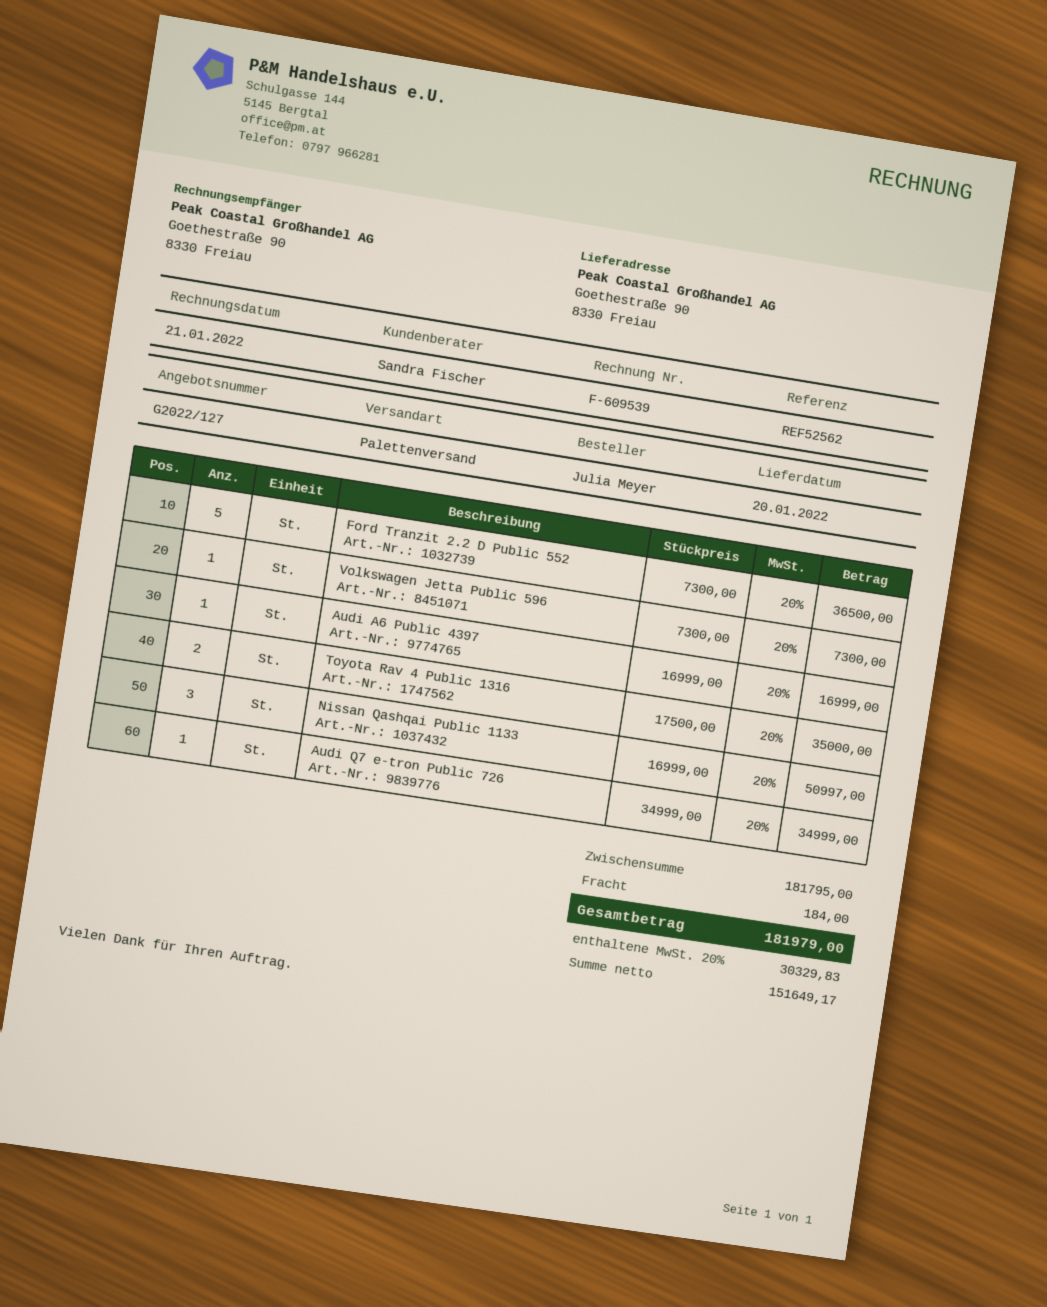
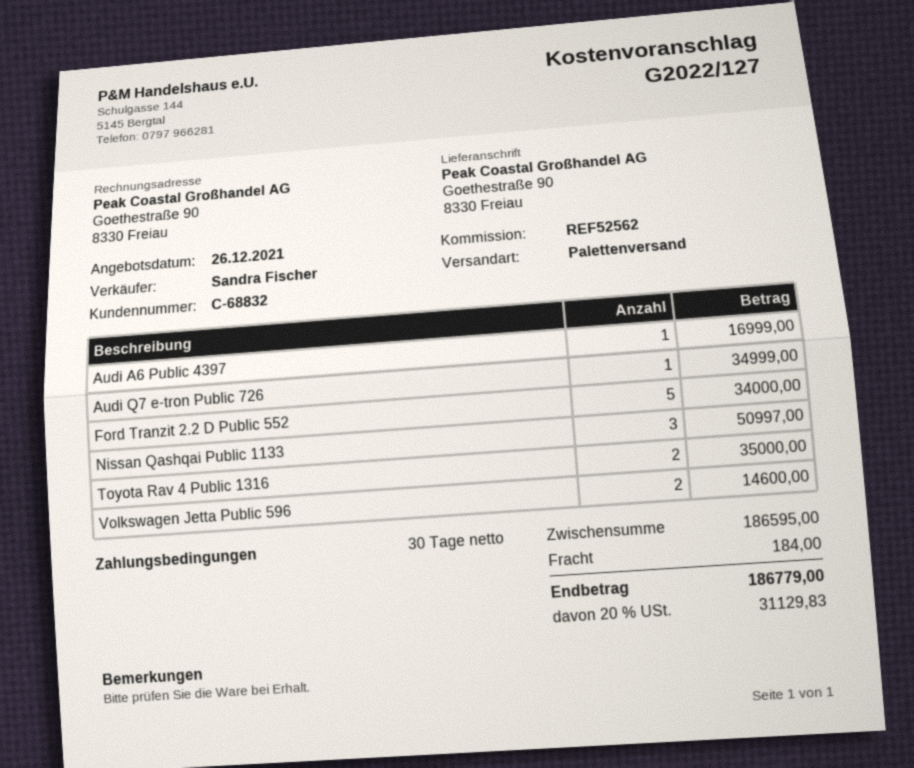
Ford Tranzit 2.2 D Public 552: 5 for 36500.00 -> 5 for 34000.00
Volkswagen Jetta Public 596: 1 for 7300.00 -> 2 for 14600.00
subtotal: 181795.00 -> 186595.00
tax: 20% = 30329.83 -> 20% = 31129.83
total: 181979.00 -> 186779.00

